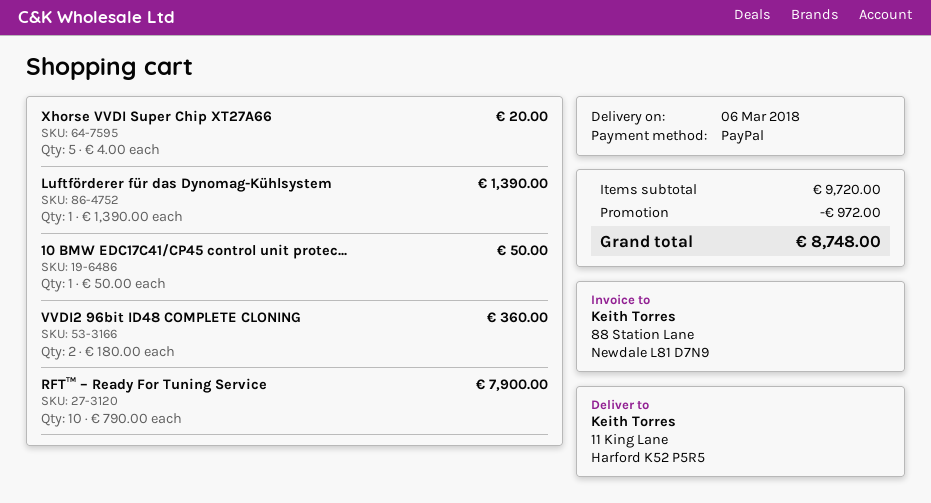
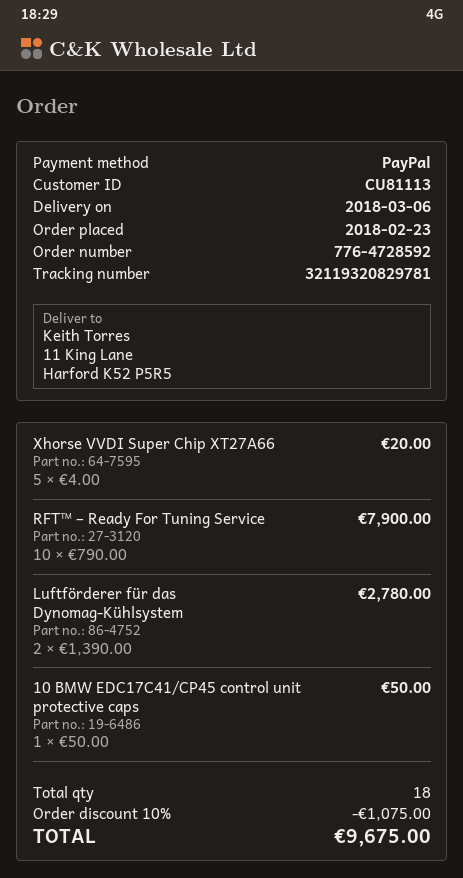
Luftförderer für das Dynomag-Kühlsystem: 1 x 1390.00 = 1390.00 -> 2 x 1390.00 = 2780.00
VVDI2 96bit ID48 COMPLETE CLONING: 2 x 180.00 = 360.00 -> none
discount: 972.00 -> 1075.00
total: 8748.00 -> 9675.00

